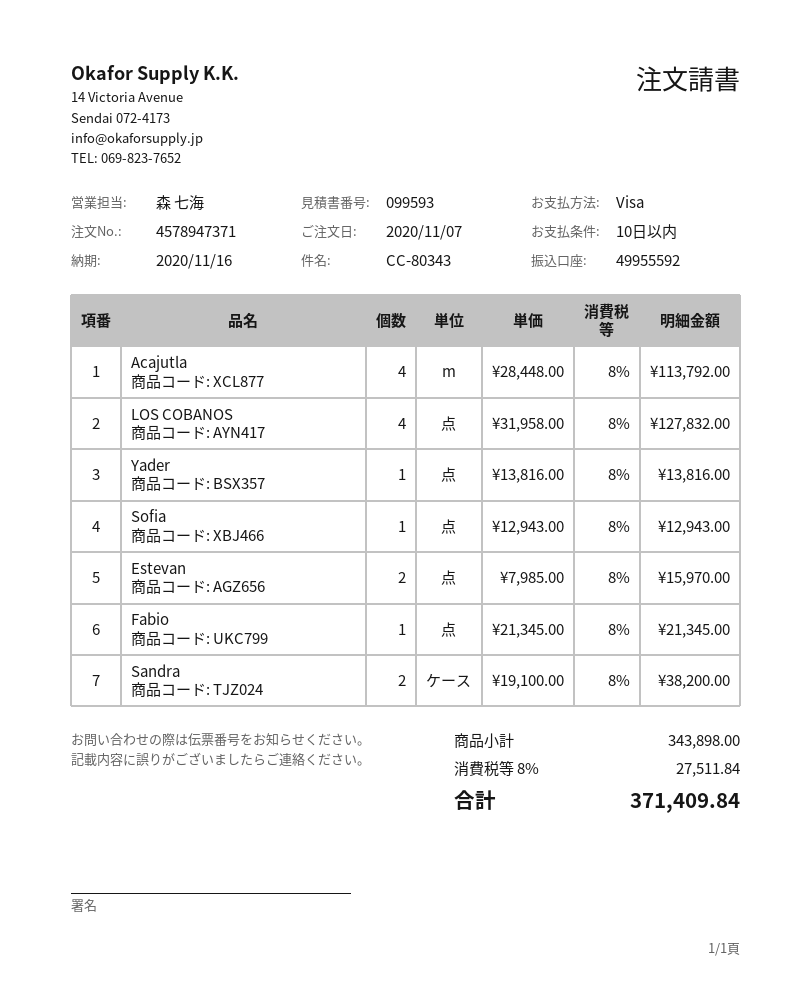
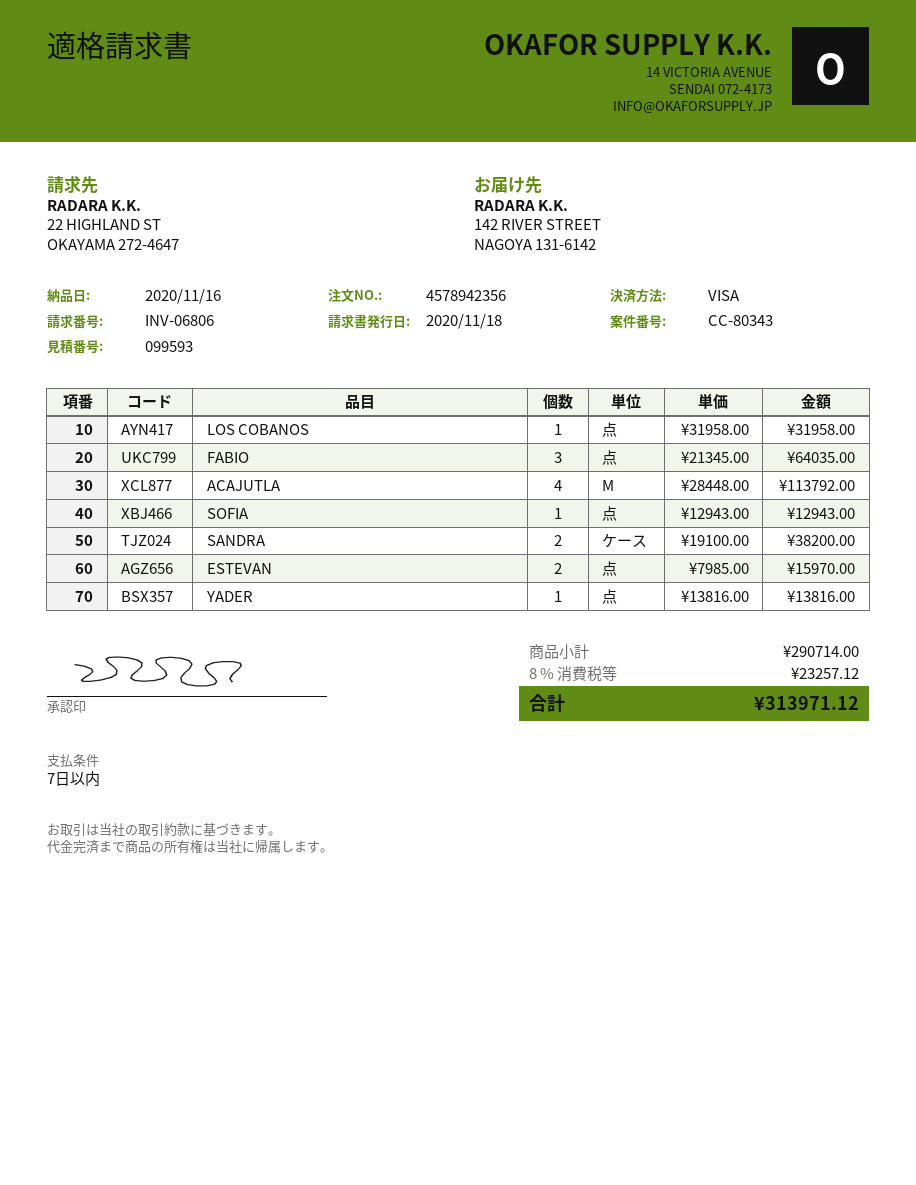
order number: 4578947371 -> 4578942356
payment terms: 10 days -> 7 days
LOS COBANOS: 4 x 31958.00 = 127832.00 -> 1 x 31958.00 = 31958.00
Fabio: 1 x 21345.00 = 21345.00 -> 3 x 21345.00 = 64035.00
subtotal: 343898.00 -> 290714.00
tax: 8% = 27511.84 -> 8% = 23257.12
total: 371409.84 -> 313971.12

